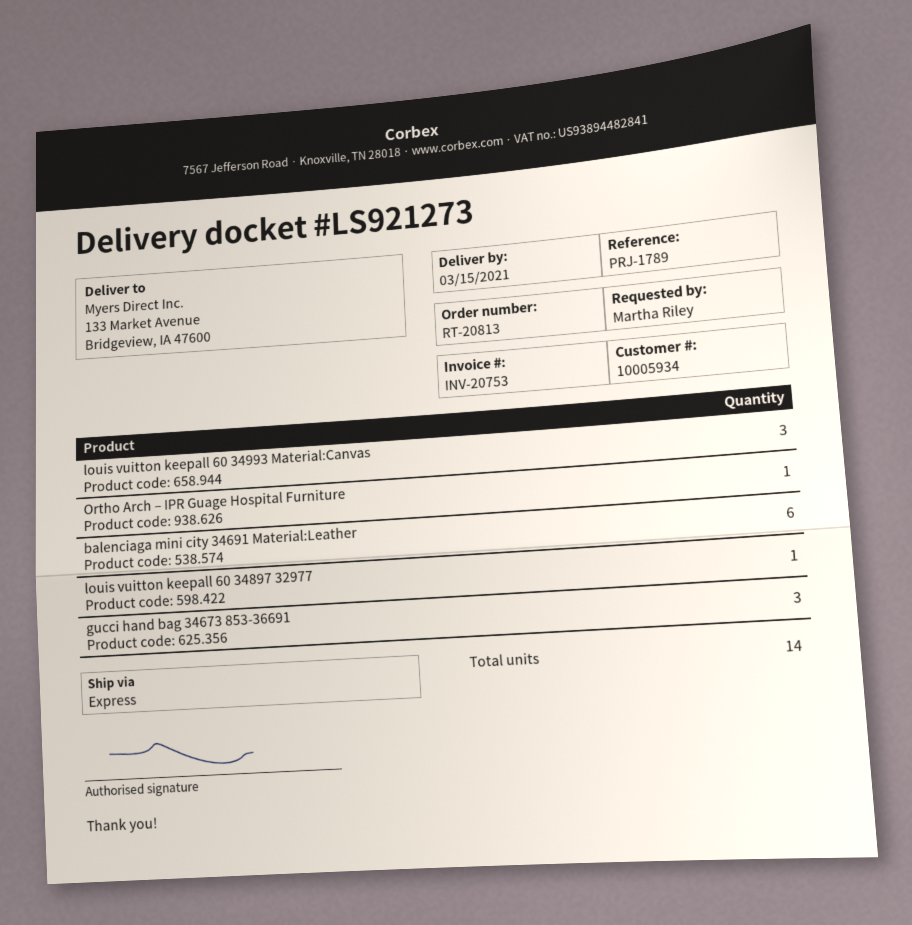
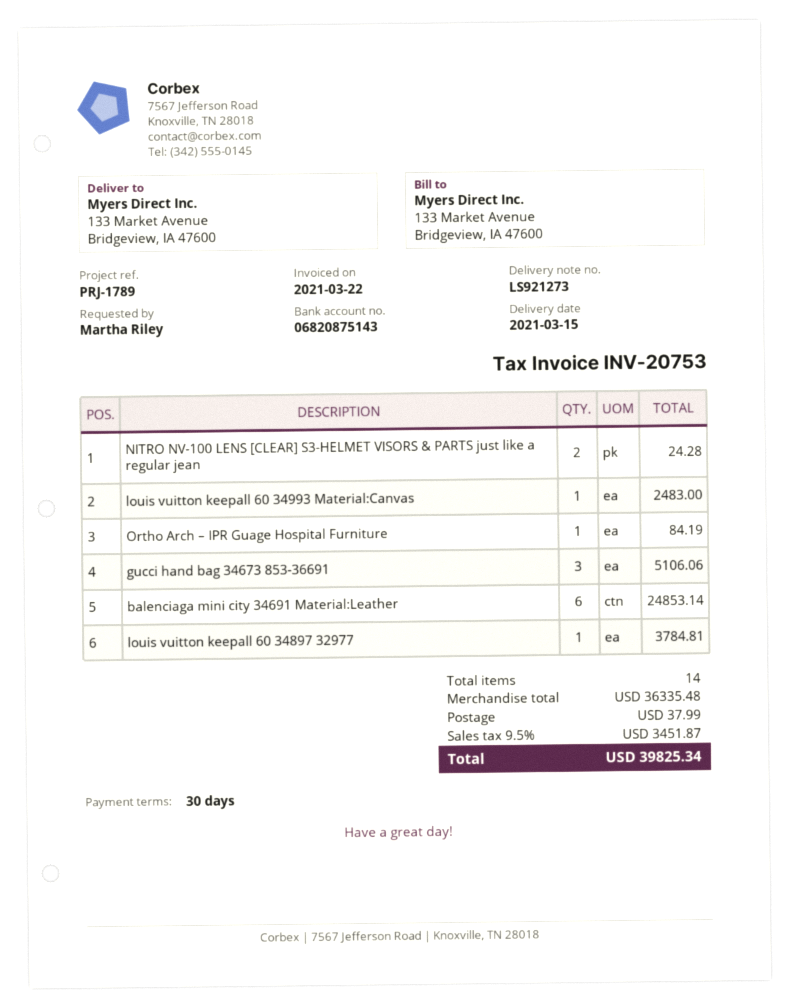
louis vuitton keepall 60 34993 Material:Canvas: 3 -> 1
NITRO NV-100 LENS [CLEAR] S3-HELMET VISORS & PARTS just like a regular jean: none -> 2

